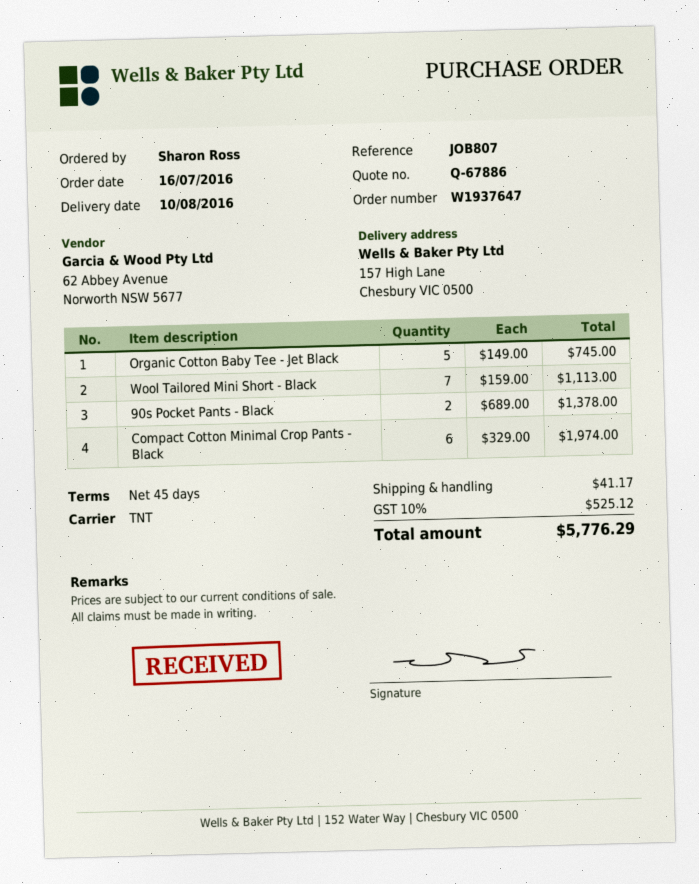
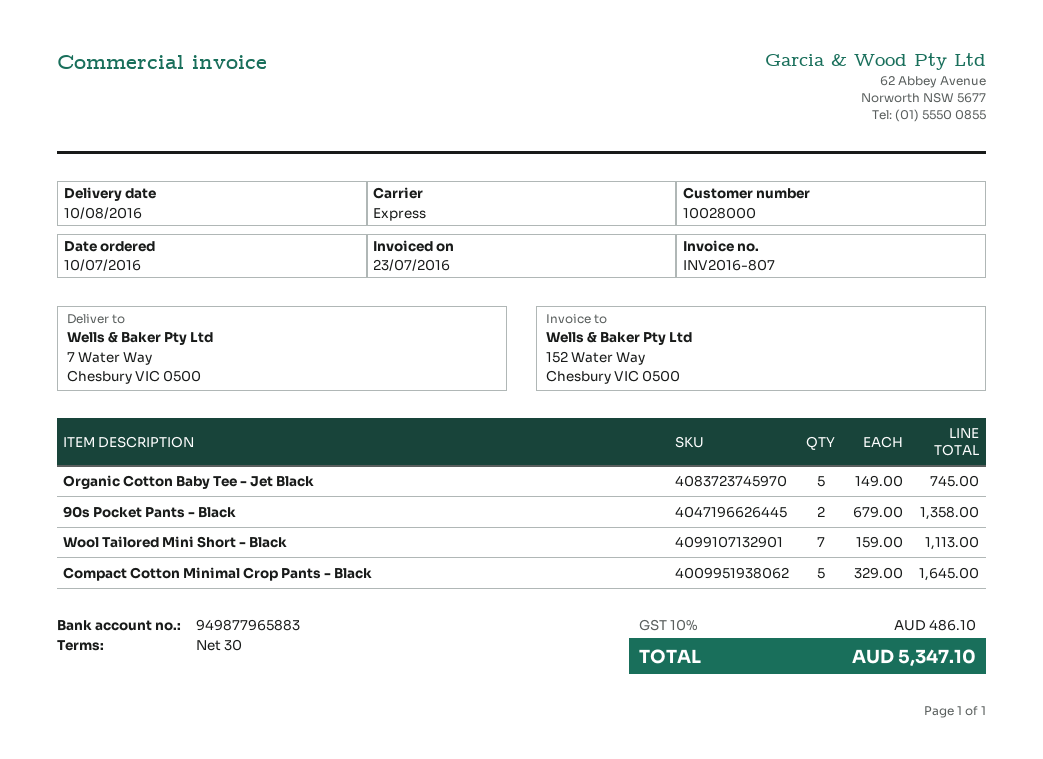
order date: 2016-07-16 -> 2016-07-10
payment terms: 45 days -> 30 days
shipping method: TNT -> express
ship to: 157 High Lane, Chesbury VIC 0500 -> 7 Water Way, Chesbury VIC 0500
90s Pocket Pants - Black: 2 x 689.00 = 1378.00 -> 2 x 679.00 = 1358.00
Compact Cotton Minimal Crop Pants - Black: 6 x 329.00 = 1974.00 -> 5 x 329.00 = 1645.00
shipping: 41.17 -> none
tax: 10% = 525.12 -> 10% = 486.10
total: 5776.29 -> 5347.10

